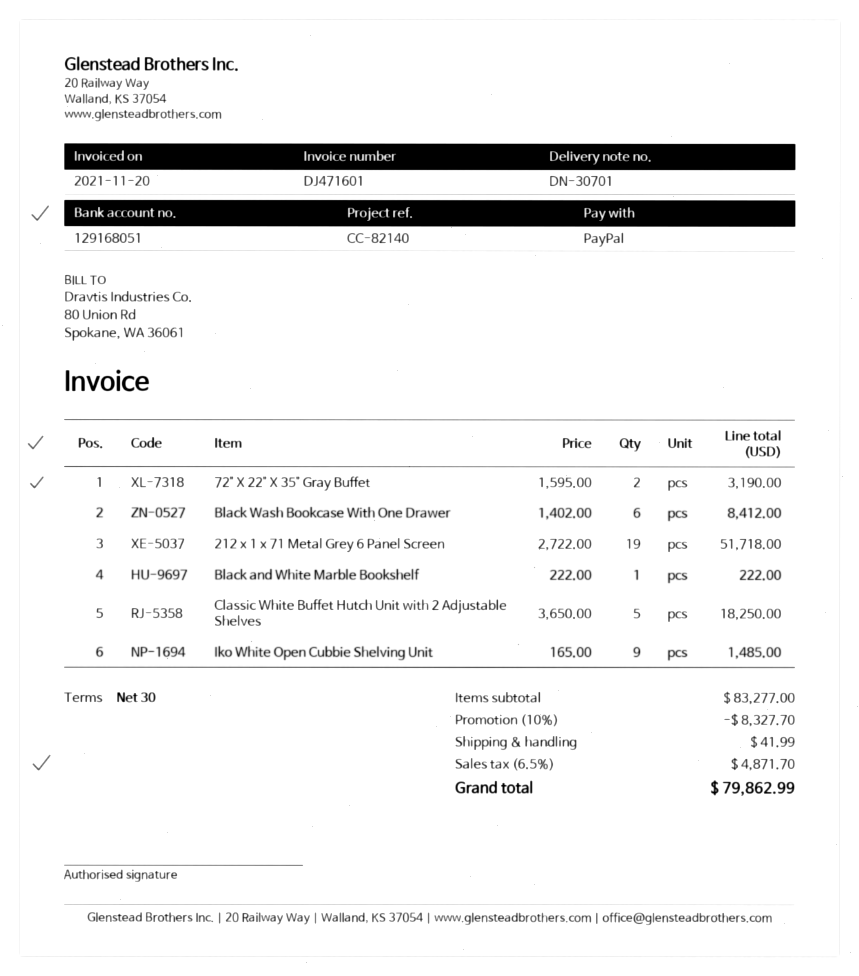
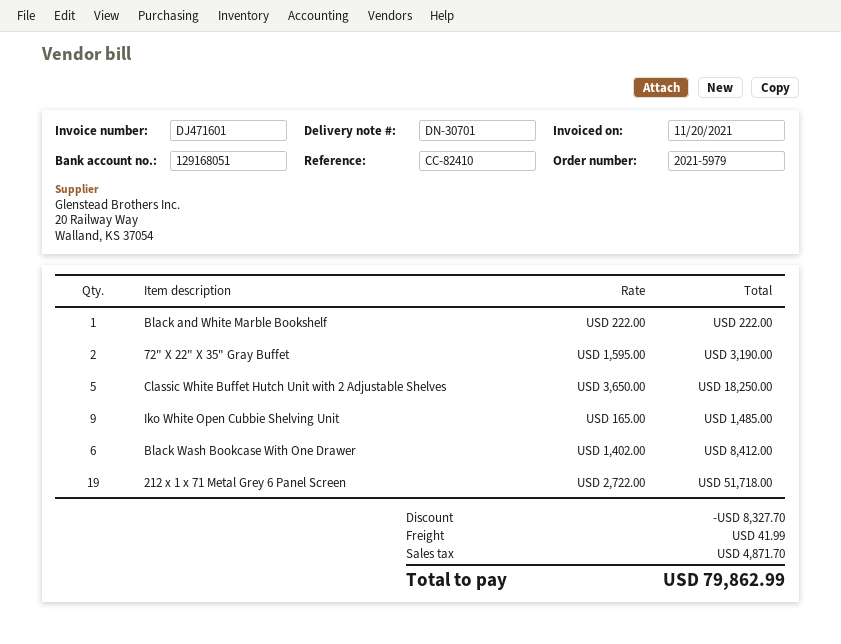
reference: CC-82140 -> CC-82410

